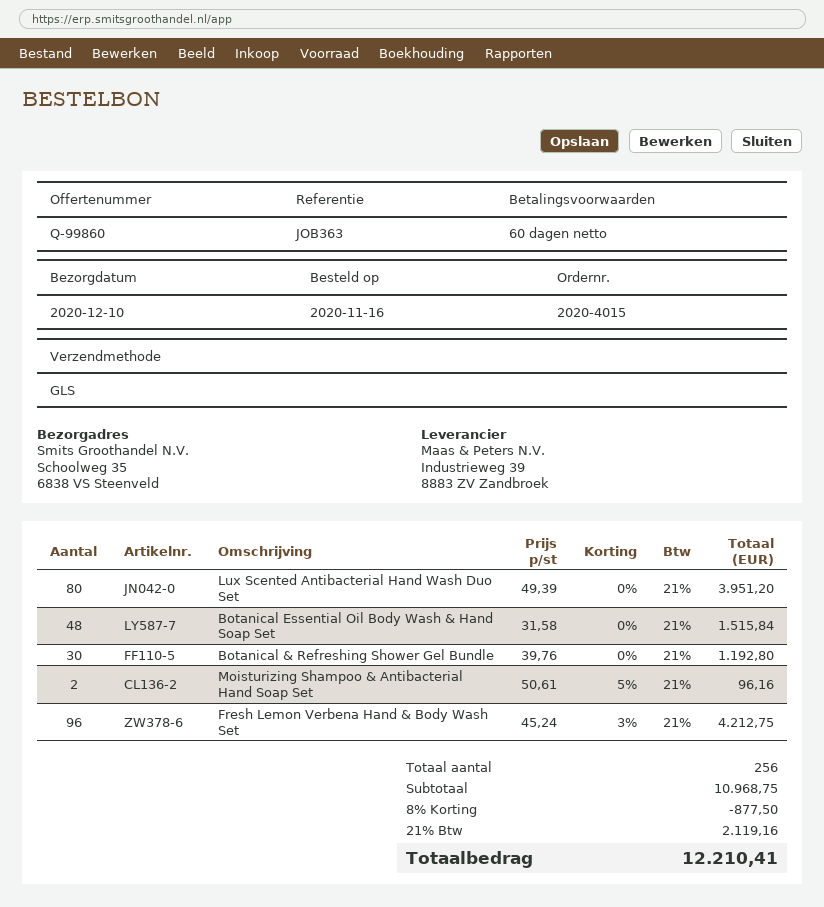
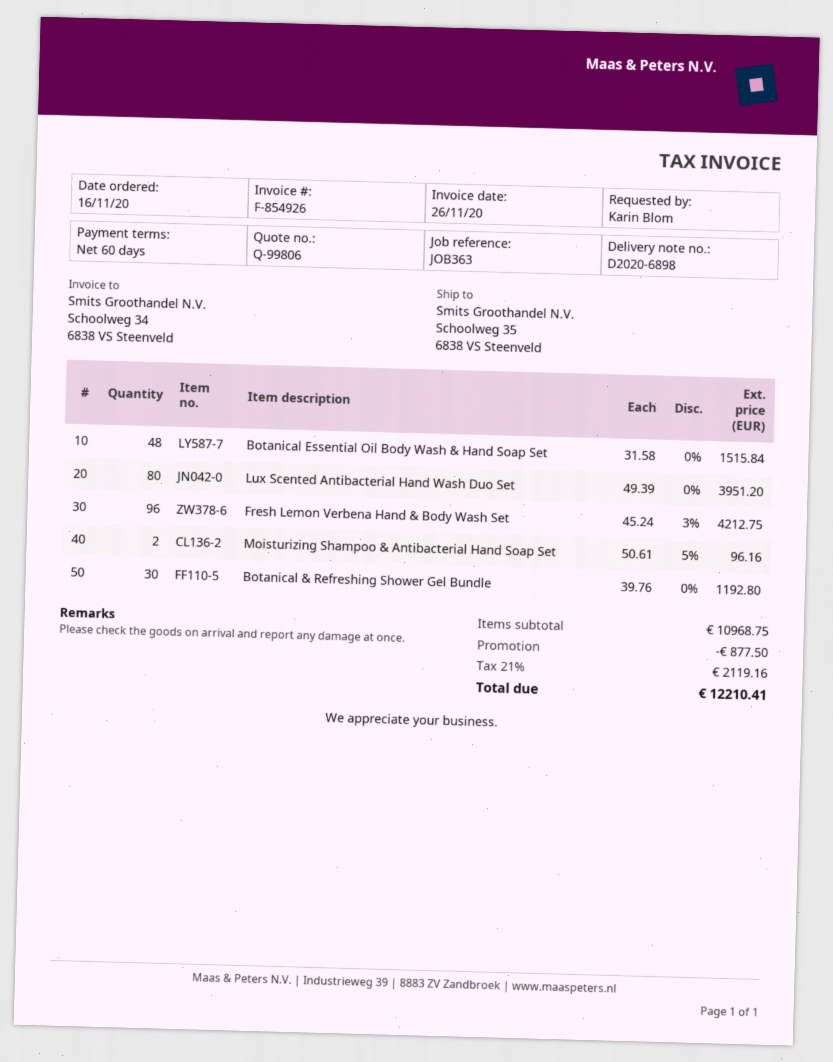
quote number: Q-99860 -> Q-99806

